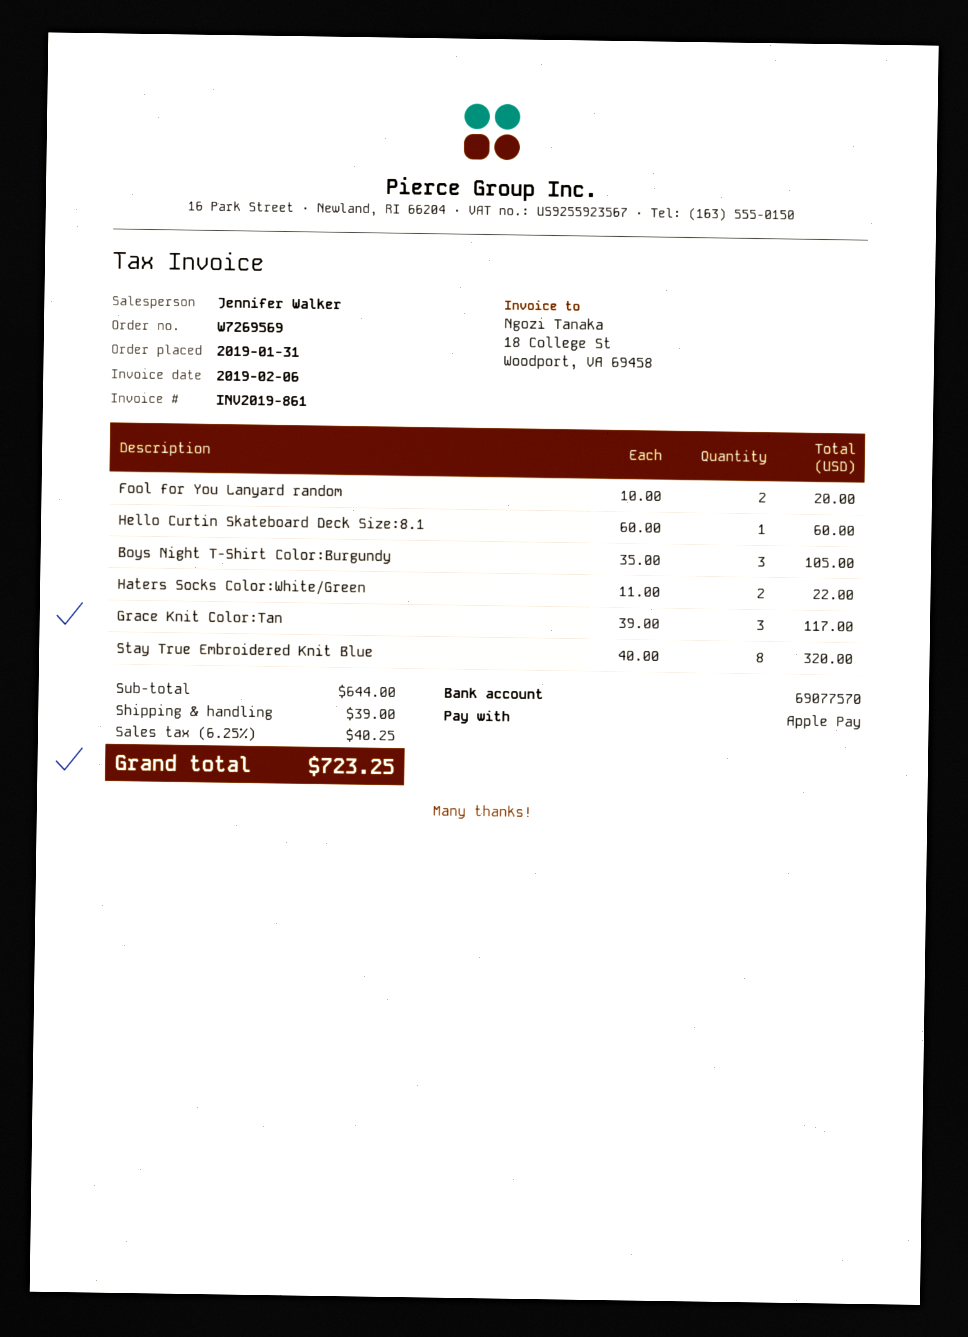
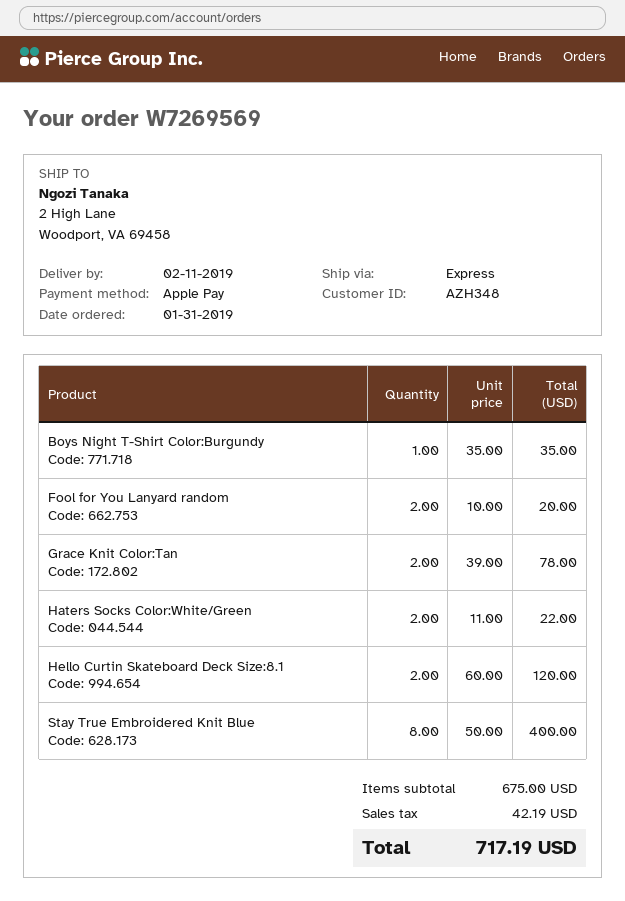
Hello Curtin Skateboard Deck Size:8.1: 1 x 60.00 = 60.00 -> 2 x 60.00 = 120.00
Boys Night T-Shirt Color:Burgundy: 3 x 35.00 = 105.00 -> 1 x 35.00 = 35.00
Grace Knit Color:Tan: 3 x 39.00 = 117.00 -> 2 x 39.00 = 78.00
Stay True Embroidered Knit Blue: 8 x 40.00 = 320.00 -> 8 x 50.00 = 400.00
subtotal: 644.00 -> 675.00
shipping: 39.00 -> none
tax: 40.25 -> 42.19
total: 723.25 -> 717.19

